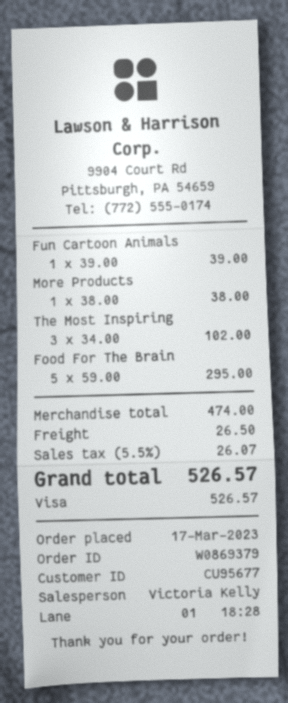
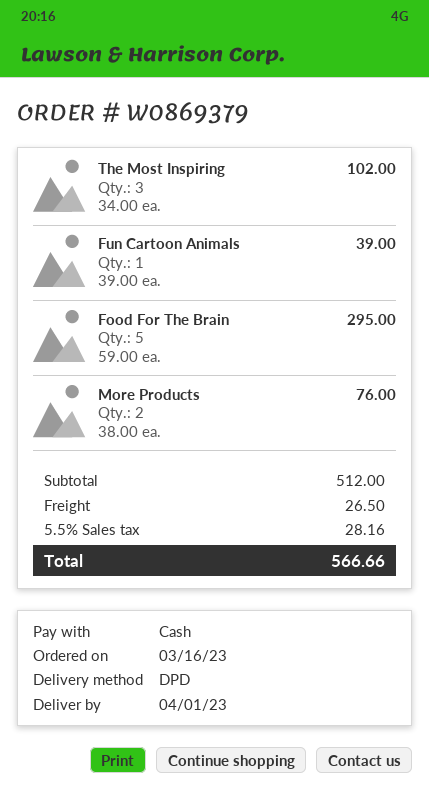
order date: 2023-03-17 -> 2023-03-16
payment method: Visa -> cash
More Products: 1 x 38.00 = 38.00 -> 2 x 38.00 = 76.00
subtotal: 474.00 -> 512.00
tax: 5.5% = 26.07 -> 5.5% = 28.16
total: 526.57 -> 566.66

